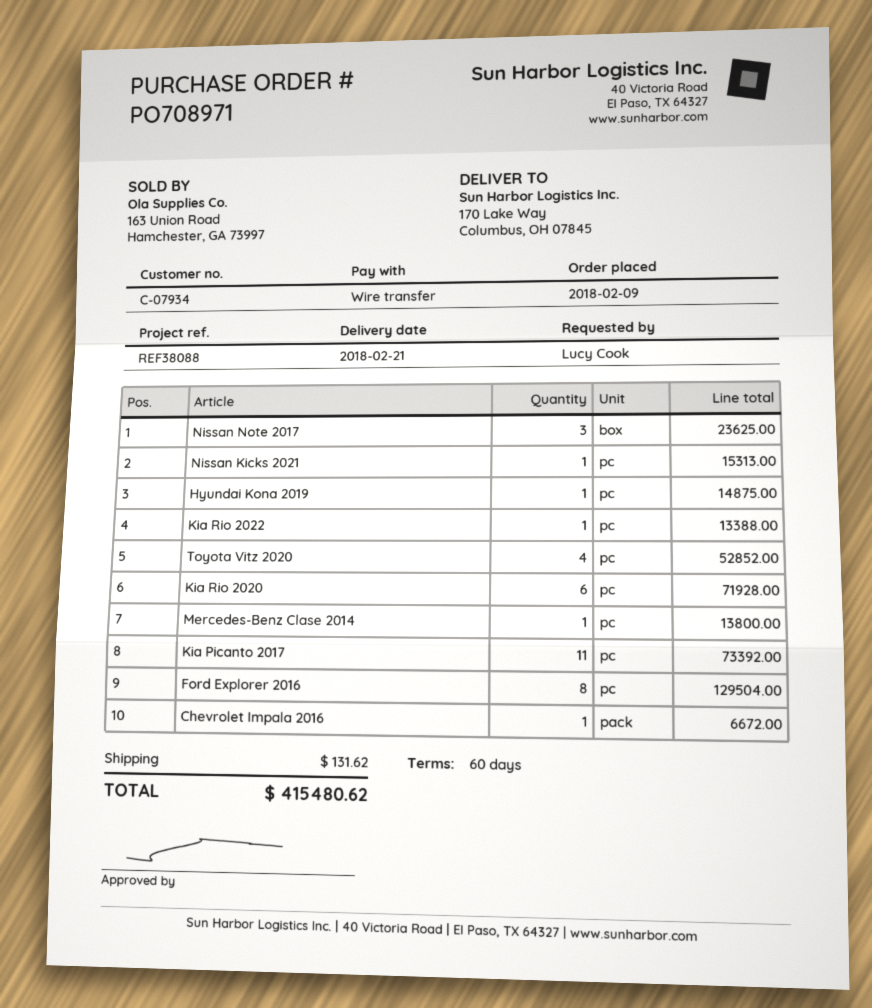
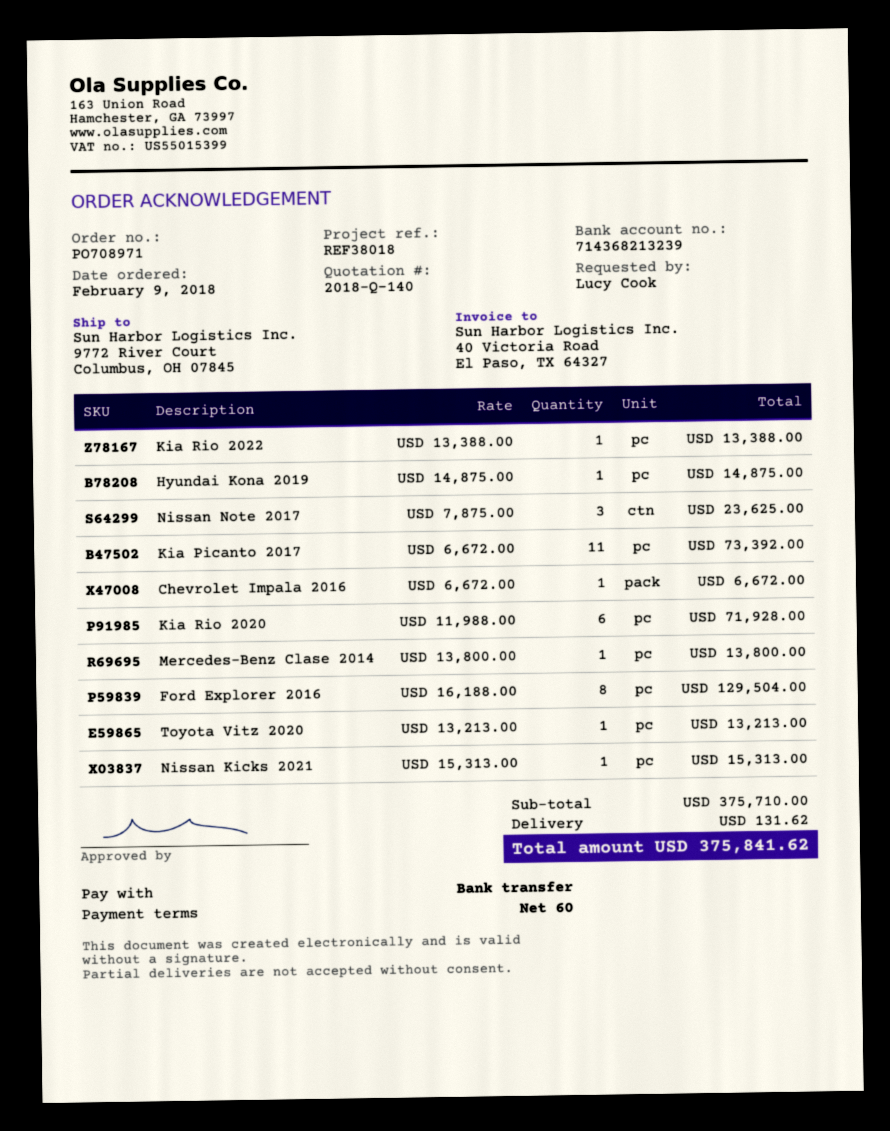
reference: REF38088 -> REF38018
ship to: 170 Lake Way, Columbus, OH 07845 -> 9772 River Court, Columbus, OH 07845
Toyota Vitz 2020: 4 for 52852.00 -> 1 for 13213.00
total: 415480.62 -> 375841.62

